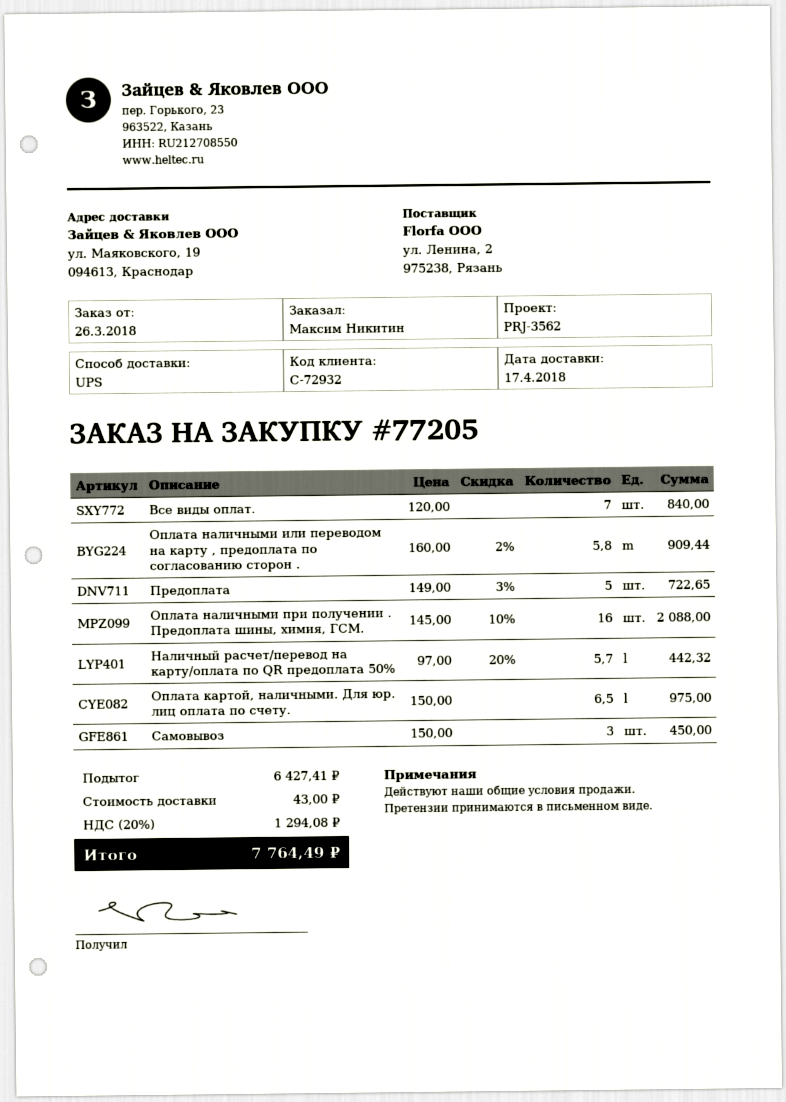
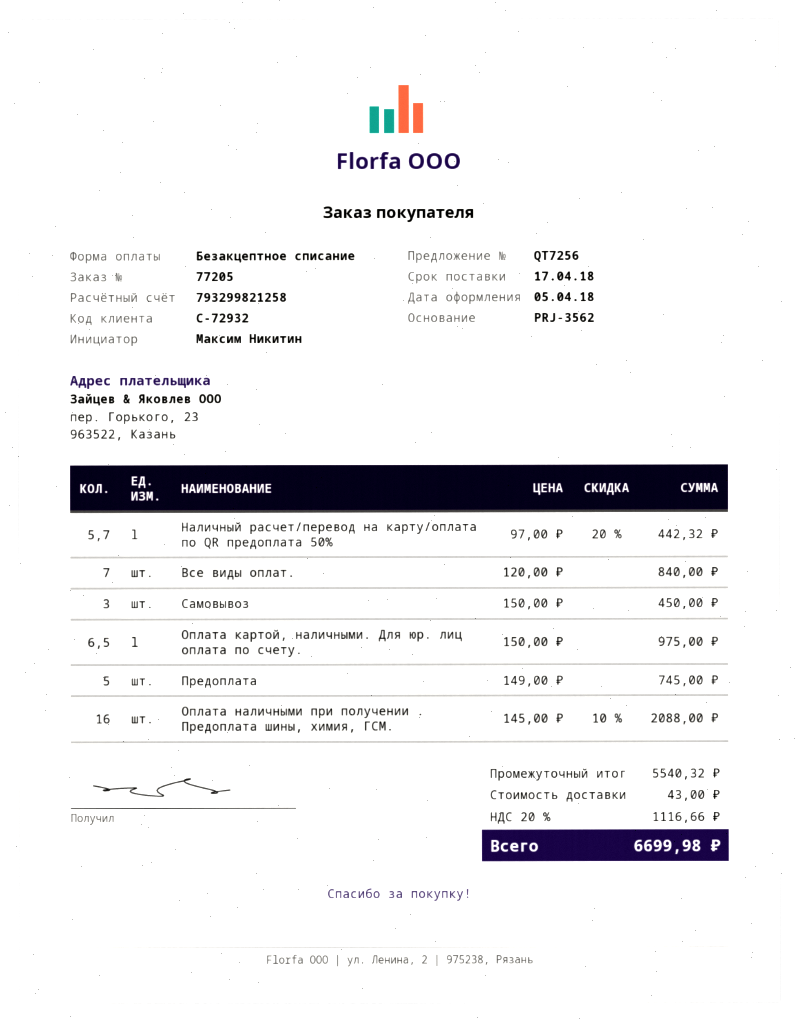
order date: 2018-03-26 -> 2018-04-05
Оплата наличными или переводом на карту , предоплата по согласованию сторон .: 5.8 x 160.00 - 2% = 909.44 -> none
Предоплата: 5 x 149.00 - 3% = 722.65 -> 5 x 149.00 = 745.00
subtotal: 6427.41 -> 5540.32
tax: 20% = 1294.08 -> 20% = 1116.66
total: 7764.49 -> 6699.98

